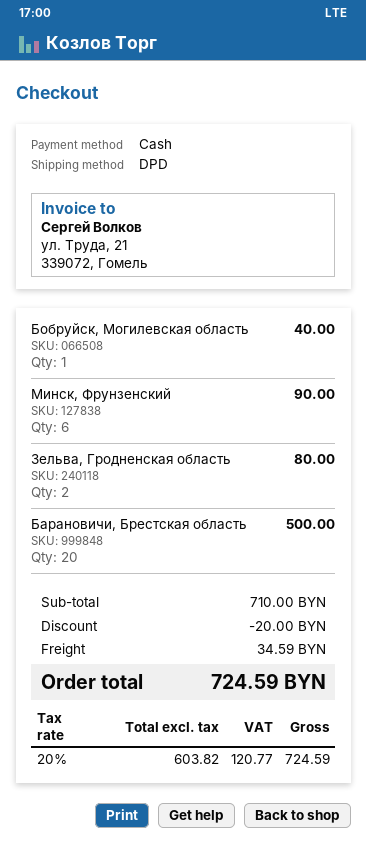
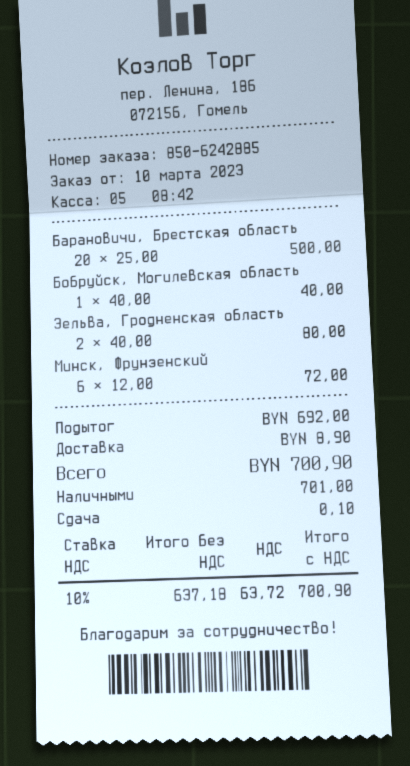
Минск, Фрунзенский: 6 for 90.00 -> 6 for 72.00
subtotal: 710.00 -> 692.00
discount: 20.00 -> none
shipping: 34.59 -> 8.90
net: 603.82 -> 637.18
tax: 20% = 120.77 -> 10% = 63.72
total: 724.59 -> 700.90

